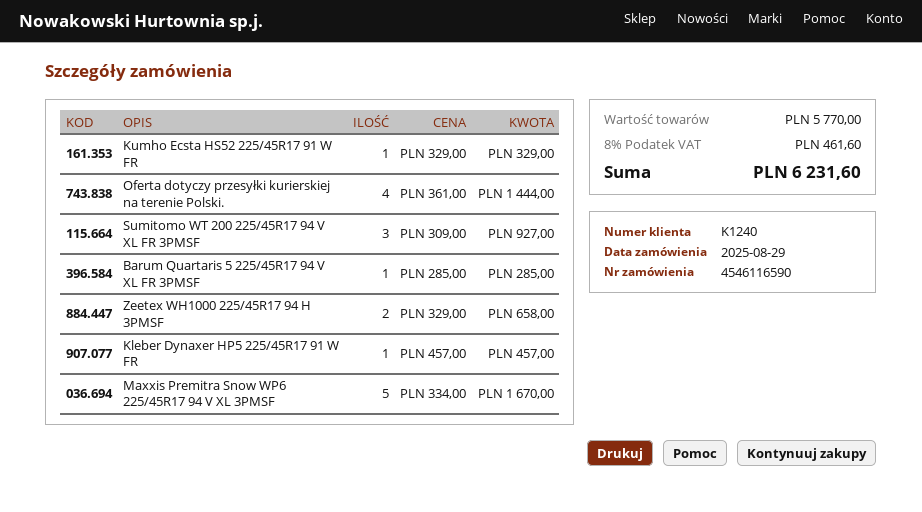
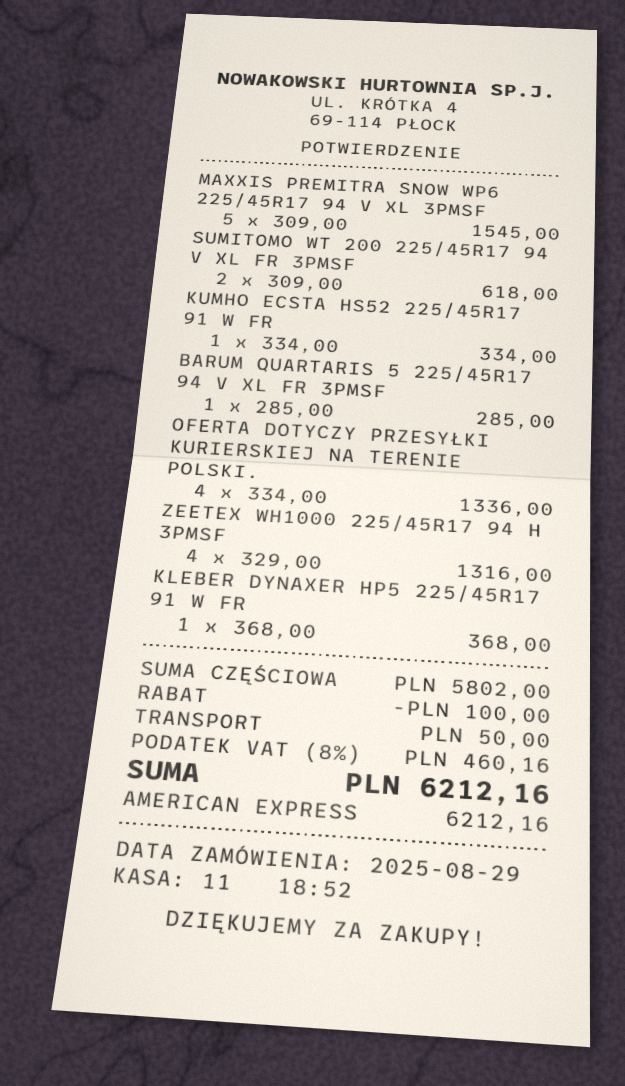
Kumho Ecsta HS52 225/45R17 91 W FR: 1 x 329.00 = 329.00 -> 1 x 334.00 = 334.00
Oferta dotyczy przesyłki kurierskiej na terenie Polski.: 4 x 361.00 = 1444.00 -> 4 x 334.00 = 1336.00
Sumitomo WT 200 225/45R17 94 V XL FR 3PMSF: 3 x 309.00 = 927.00 -> 2 x 309.00 = 618.00
Zeetex WH1000 225/45R17 94 H 3PMSF: 2 x 329.00 = 658.00 -> 4 x 329.00 = 1316.00
Kleber Dynaxer HP5 225/45R17 91 W FR: 1 x 457.00 = 457.00 -> 1 x 368.00 = 368.00
Maxxis Premitra Snow WP6 225/45R17 94 V XL 3PMSF: 5 x 334.00 = 1670.00 -> 5 x 309.00 = 1545.00
subtotal: 5770.00 -> 5802.00
discount: none -> 100.00
shipping: none -> 50.00
tax: 8% = 461.60 -> 8% = 460.16
total: 6231.60 -> 6212.16

